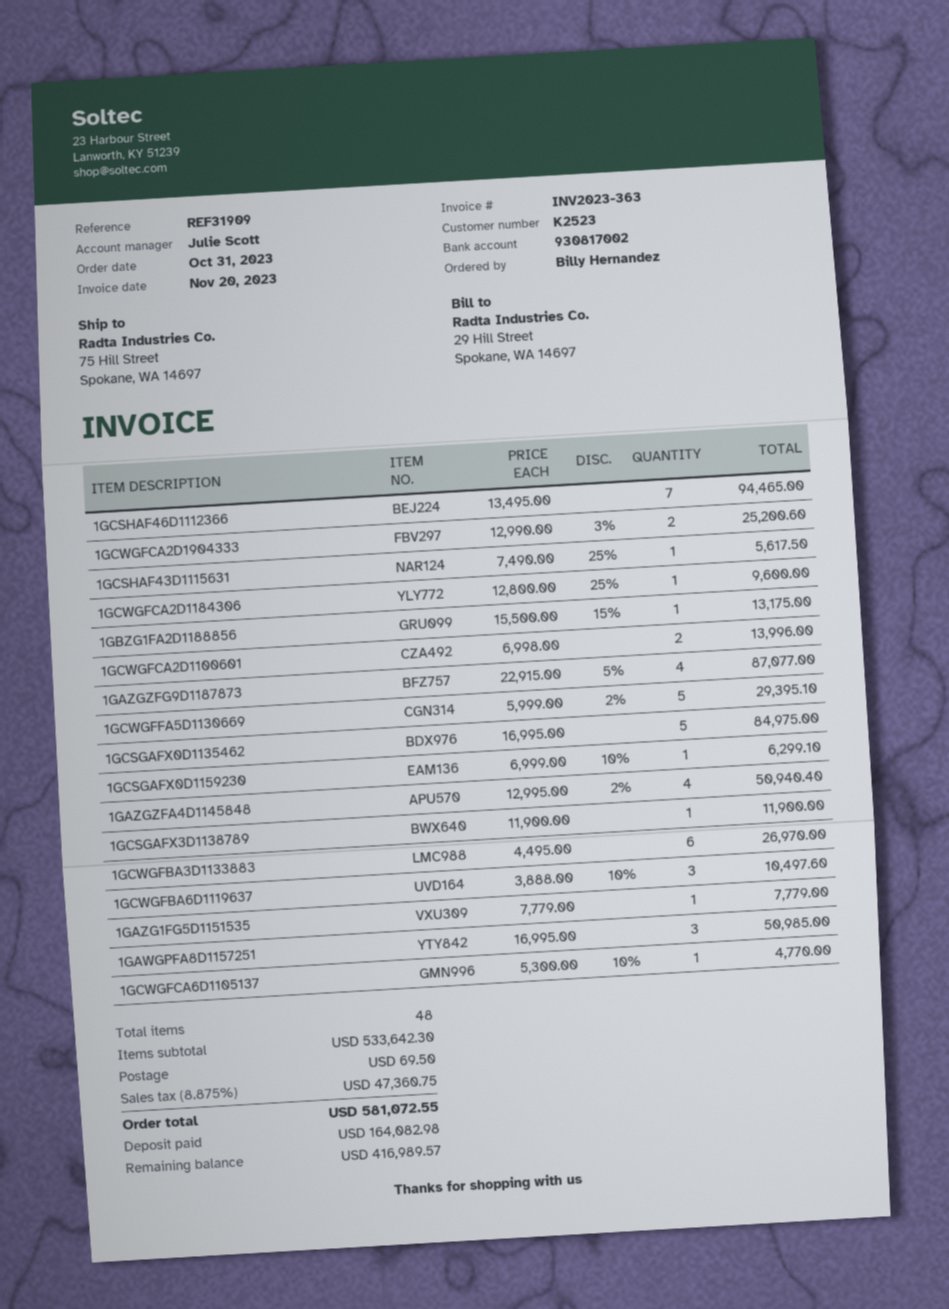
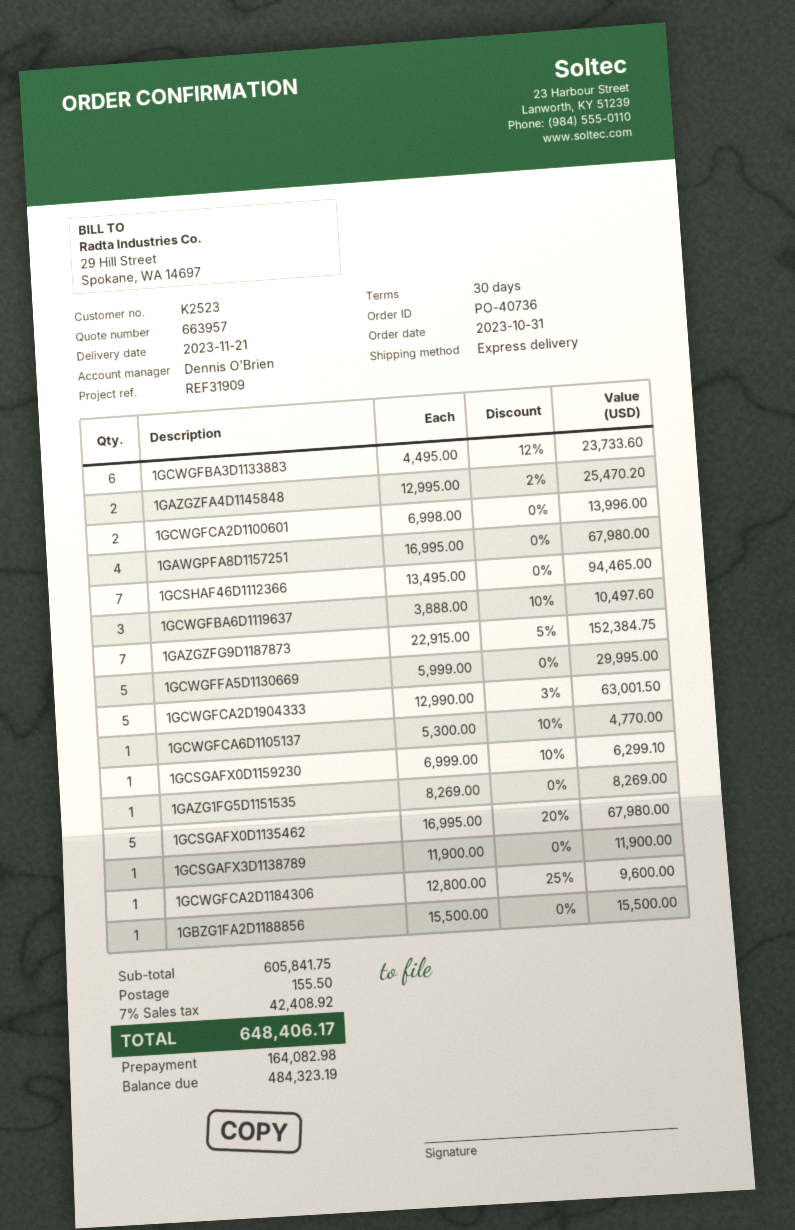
sales rep: Julie Scott -> Dennis O'Brien
1GCWGFCA2D1904333: 2 x 12990.00 - 3% = 25200.60 -> 5 x 12990.00 - 3% = 63001.50
1GCSHAF43D1115631: 1 x 7490.00 - 25% = 5617.50 -> none
1GBZG1FA2D1188856: 1 x 15500.00 - 15% = 13175.00 -> 1 x 15500.00 = 15500.00
1GAZGZFG9D1187873: 4 x 22915.00 - 5% = 87077.00 -> 7 x 22915.00 - 5% = 152384.75
1GCWGFFA5D1130669: 5 x 5999.00 - 2% = 29395.10 -> 5 x 5999.00 = 29995.00
1GCSGAFX0D1135462: 5 x 16995.00 = 84975.00 -> 5 x 16995.00 - 20% = 67980.00
1GAZGZFA4D1145848: 4 x 12995.00 - 2% = 50940.40 -> 2 x 12995.00 - 2% = 25470.20
1GCWGFBA3D1133883: 6 x 4495.00 = 26970.00 -> 6 x 4495.00 - 12% = 23733.60
1GAZG1FG5D1151535: 1 x 7779.00 = 7779.00 -> 1 x 8269.00 = 8269.00
1GAWGPFA8D1157251: 3 x 16995.00 = 50985.00 -> 4 x 16995.00 = 67980.00
subtotal: 533642.30 -> 605841.75
shipping: 69.50 -> 155.50
tax: 8.875% = 47360.75 -> 7% = 42408.92
total: 581072.55 -> 648406.17
balance: 416989.57 -> 484323.19

